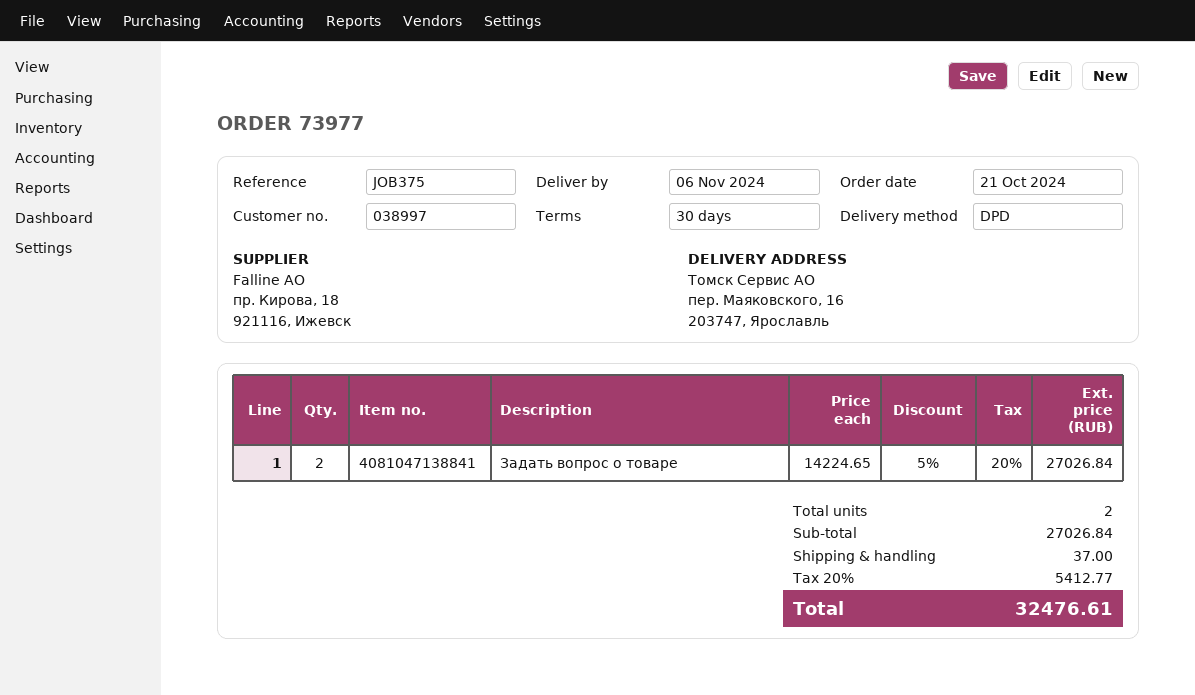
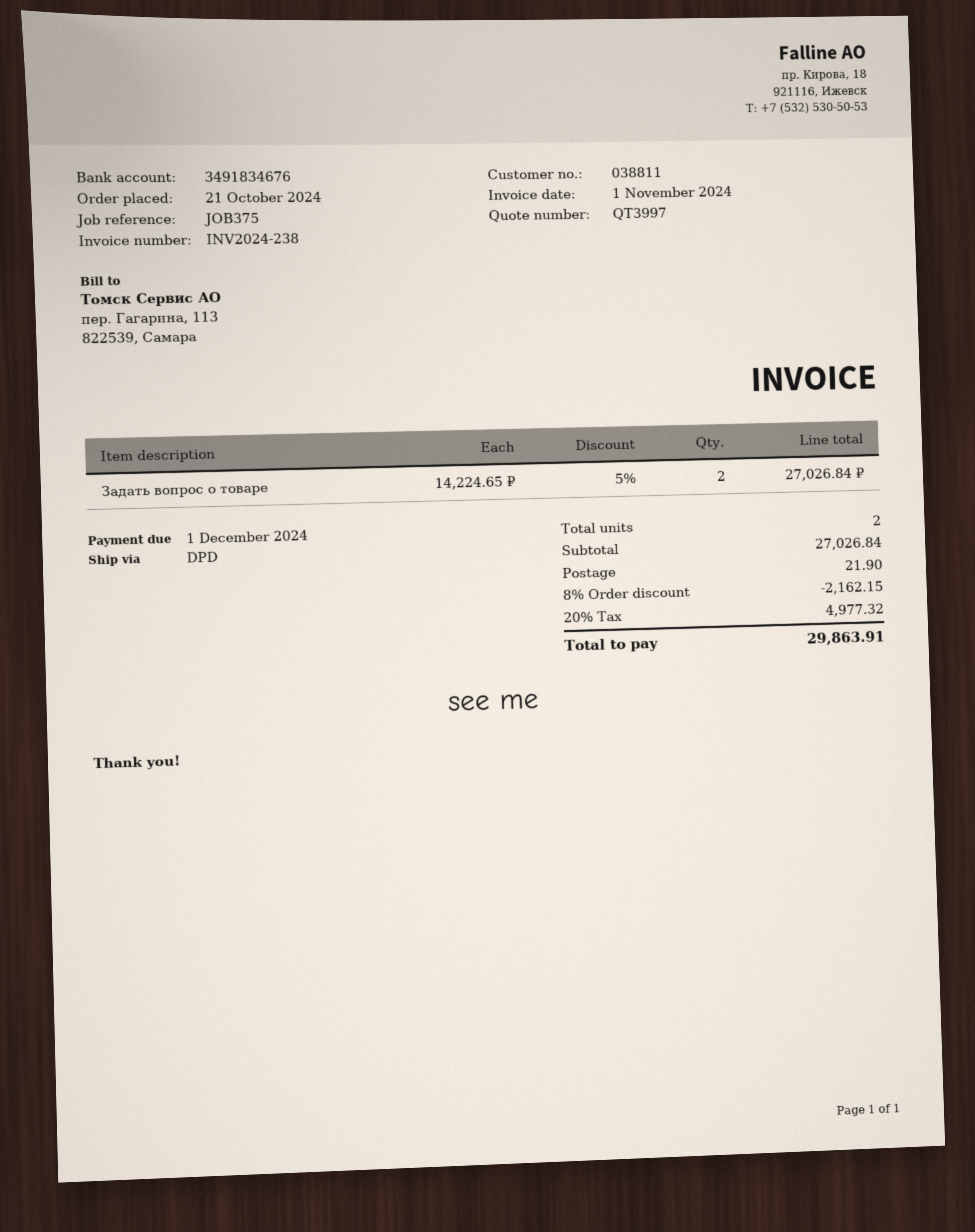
customer number: 038997 -> 038811
discount: none -> 8% = 2162.15
shipping: 37.00 -> 21.90
tax: 20% = 5412.77 -> 20% = 4977.32
total: 32476.61 -> 29863.91

